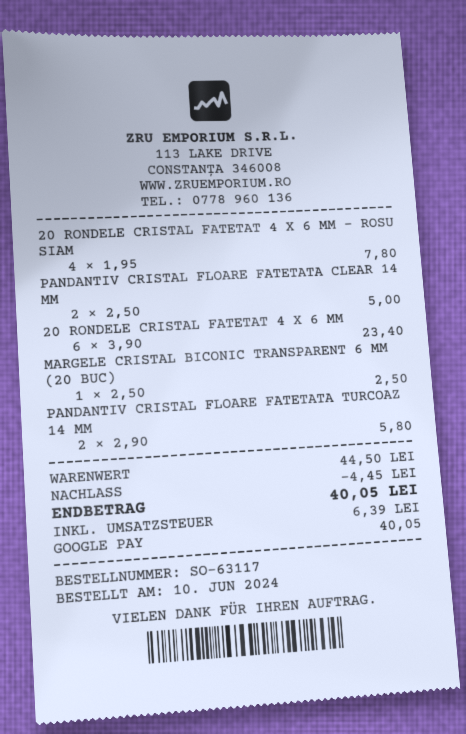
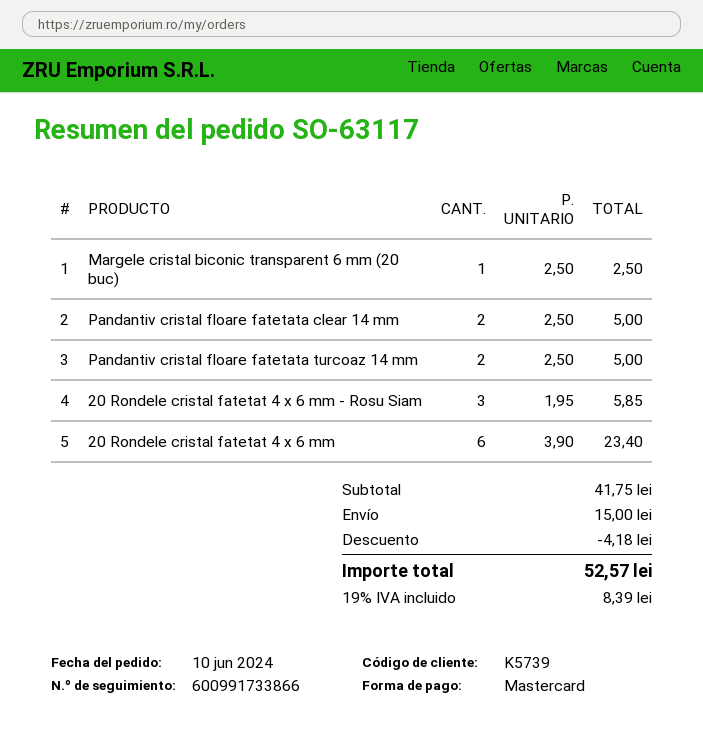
payment method: Google Pay -> Mastercard
20 RONDELE CRISTAL FATETAT 4 X 6 MM - ROSU SIAM: 4 x 1.95 = 7.80 -> 3 x 1.95 = 5.85
PANDANTIV CRISTAL FLOARE FATETATA TURCOAZ 14 MM: 2 x 2.90 = 5.80 -> 2 x 2.50 = 5.00
subtotal: 44.50 -> 41.75
discount: 4.45 -> 4.18
shipping: none -> 15.00
tax: 6.39 -> 8.39
total: 40.05 -> 52.57

